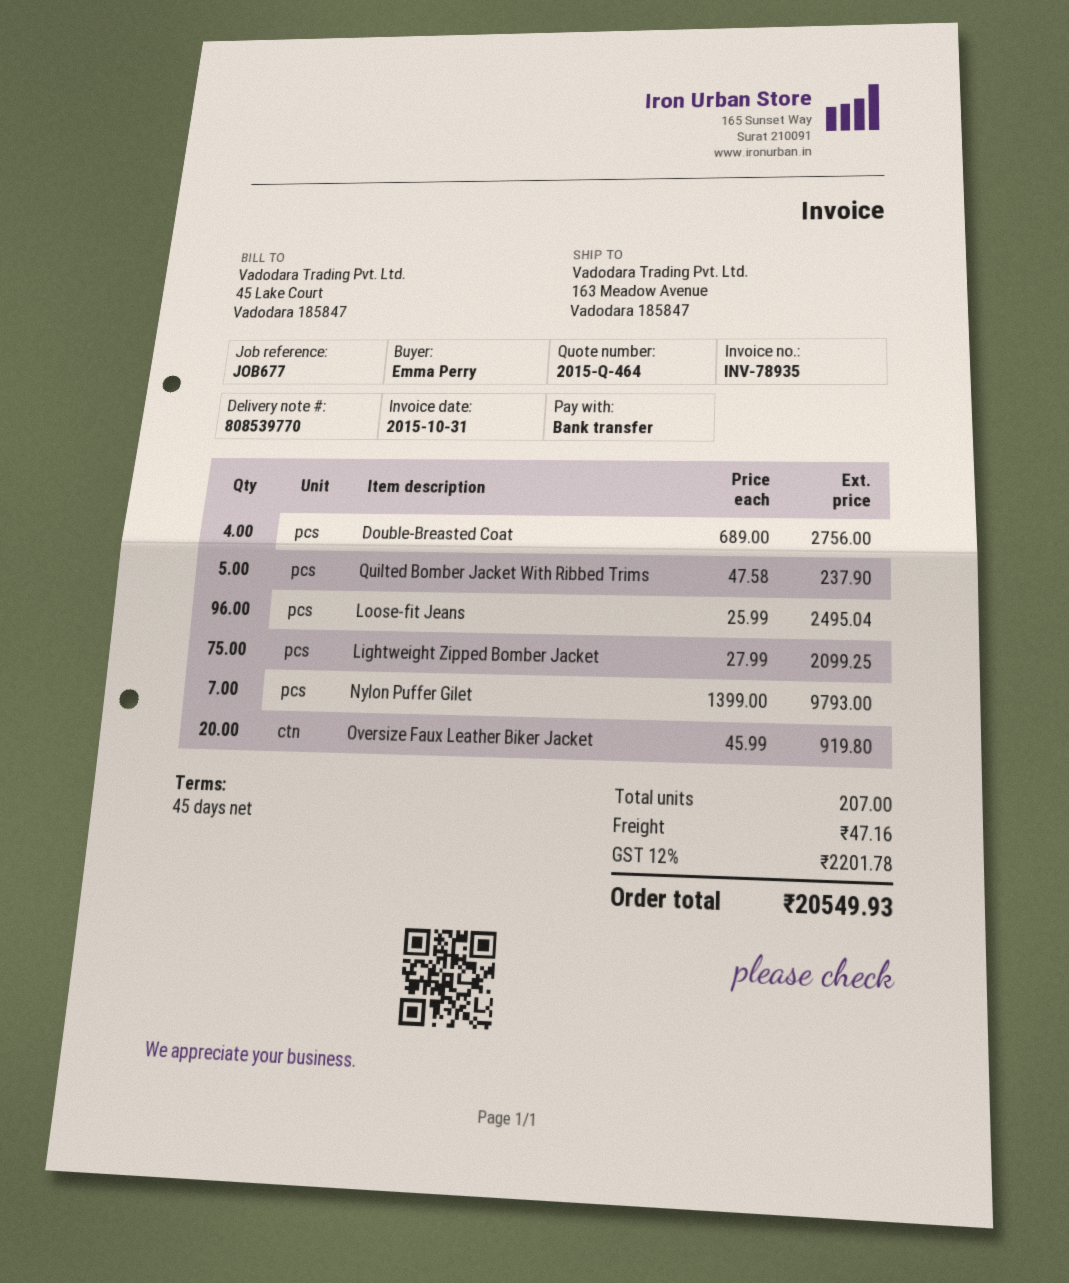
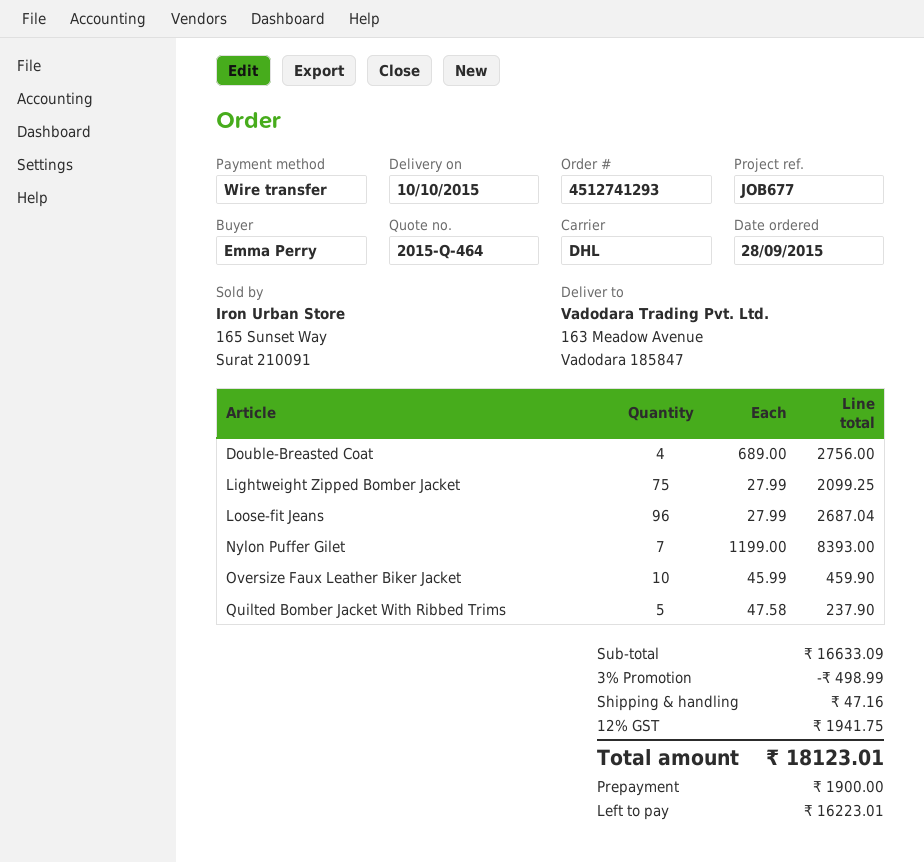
Loose-fit Jeans: 96 x 25.99 = 2495.04 -> 96 x 27.99 = 2687.04
Nylon Puffer Gilet: 7 x 1399.00 = 9793.00 -> 7 x 1199.00 = 8393.00
Oversize Faux Leather Biker Jacket: 20 x 45.99 = 919.80 -> 10 x 45.99 = 459.90
discount: none -> 3% = 498.99
tax: 12% = 2201.78 -> 12% = 1941.75
total: 20549.93 -> 18123.01

